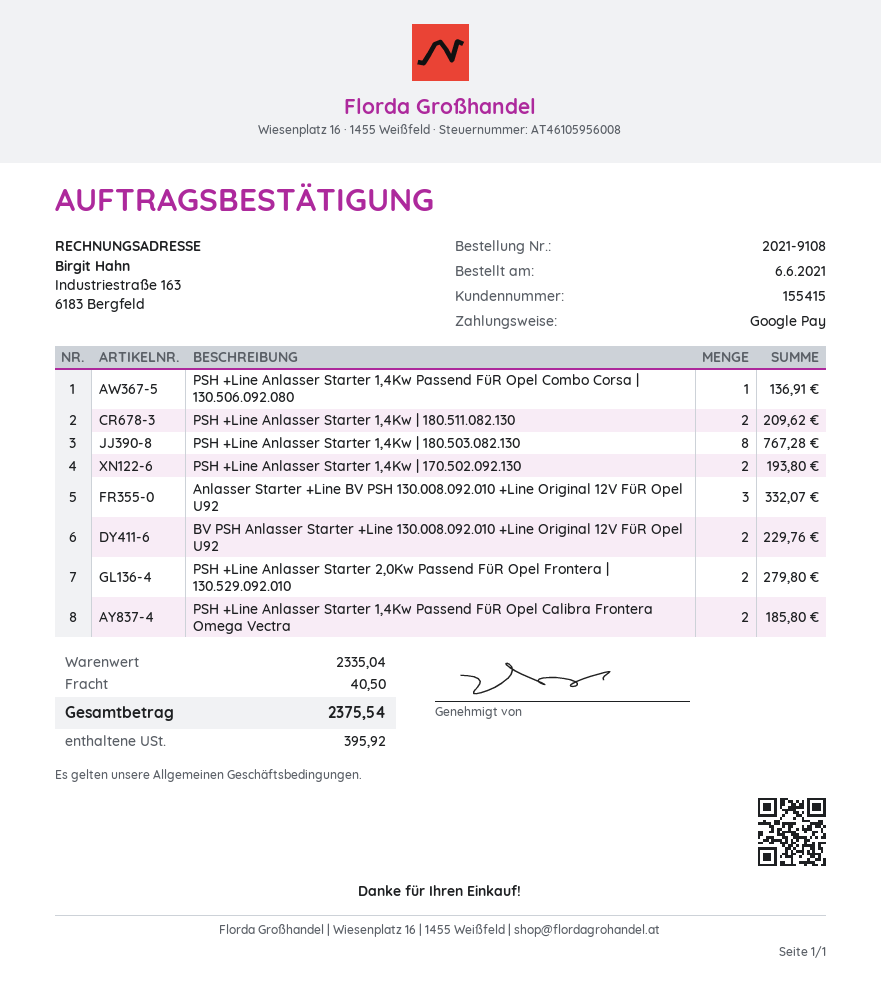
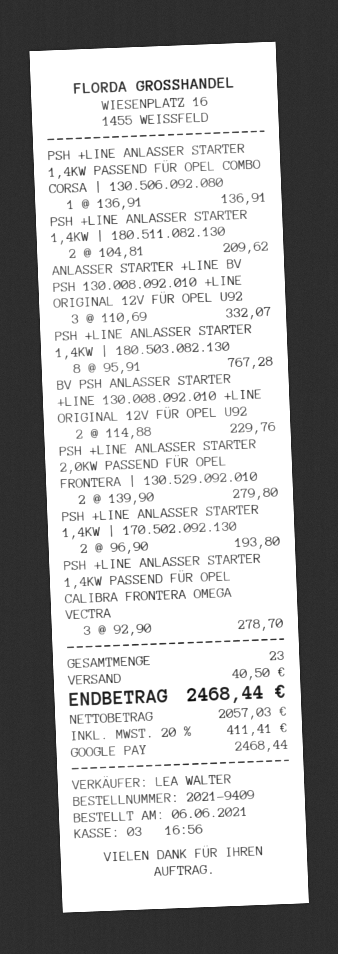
order number: 2021-9108 -> 2021-9409
PSH +Line Anlasser Starter 1,4Kw Passend FüR Opel Calibra Frontera Omega Vectra: 2 for 185.80 -> 3 for 278.70
tax: 395.92 -> 411.41
total: 2375.54 -> 2468.44

